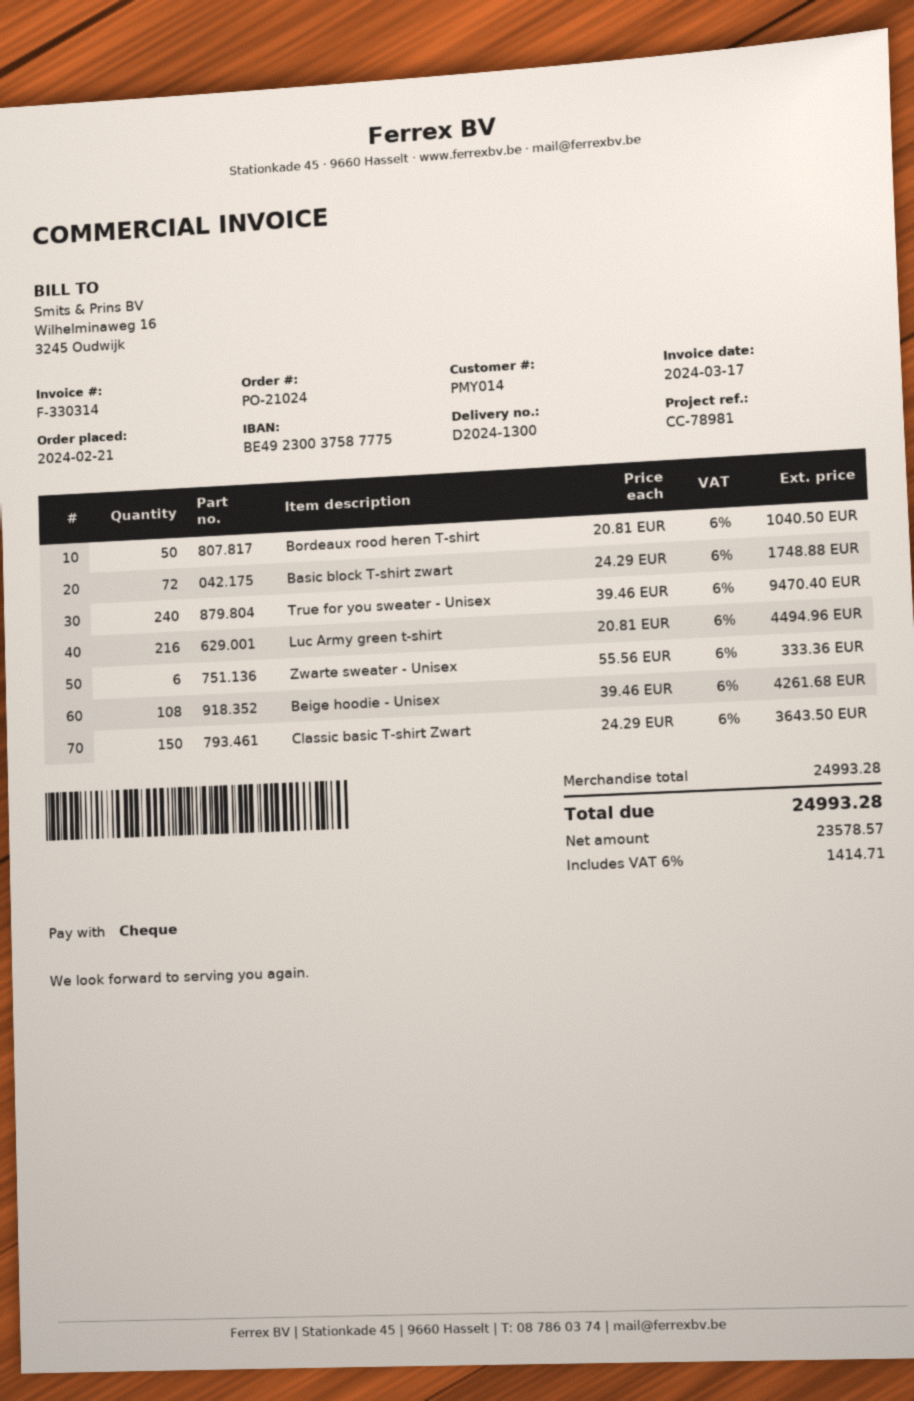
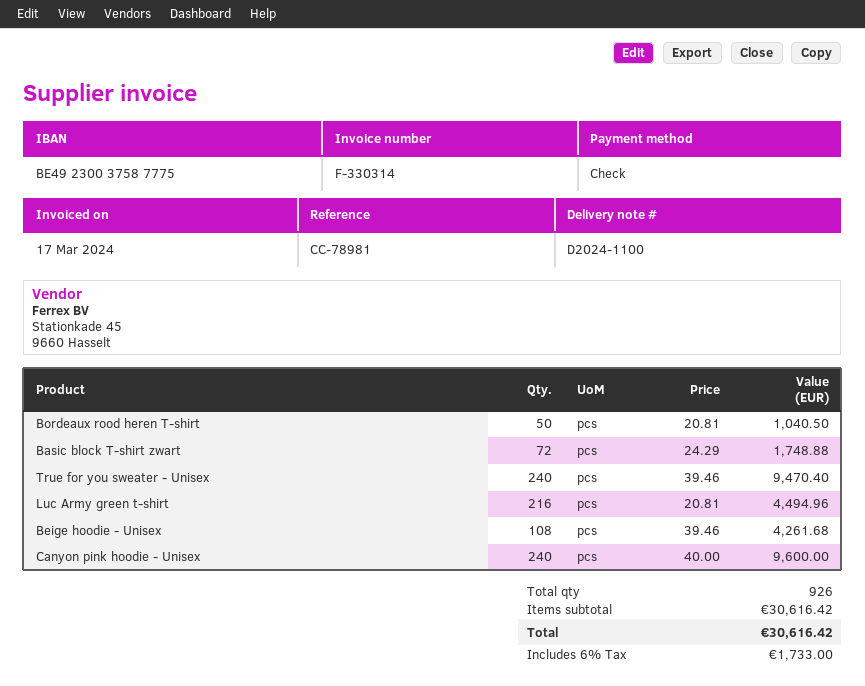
delivery note number: D2024-1300 -> D2024-1100
Zwarte sweater - Unisex: 6 x 55.56 = 333.36 -> none
Classic basic T-shirt Zwart: 150 x 24.29 = 3643.50 -> none
Canyon pink hoodie - Unisex: none -> 240 x 40.00 = 9600.00
subtotal: 24993.28 -> 30616.42
tax: 6% = 1414.71 -> 6% = 1733.00
total: 24993.28 -> 30616.42

